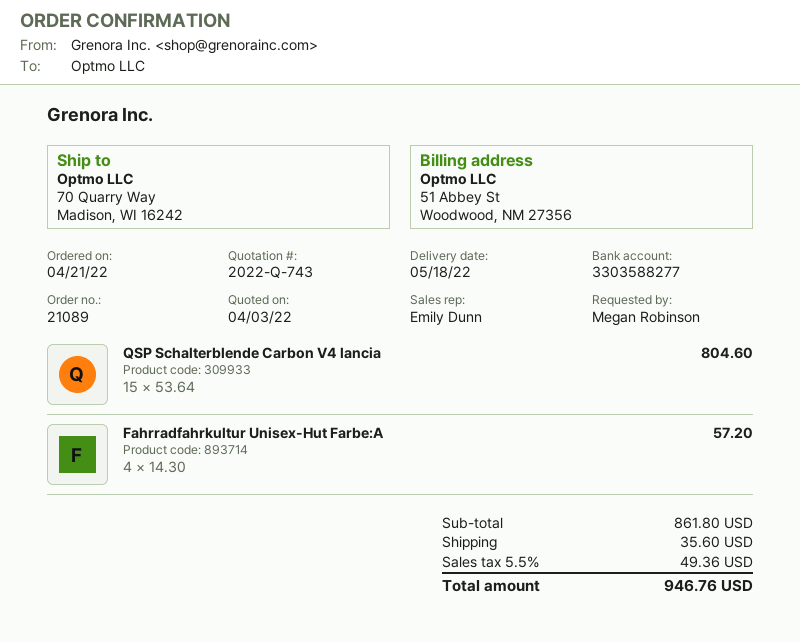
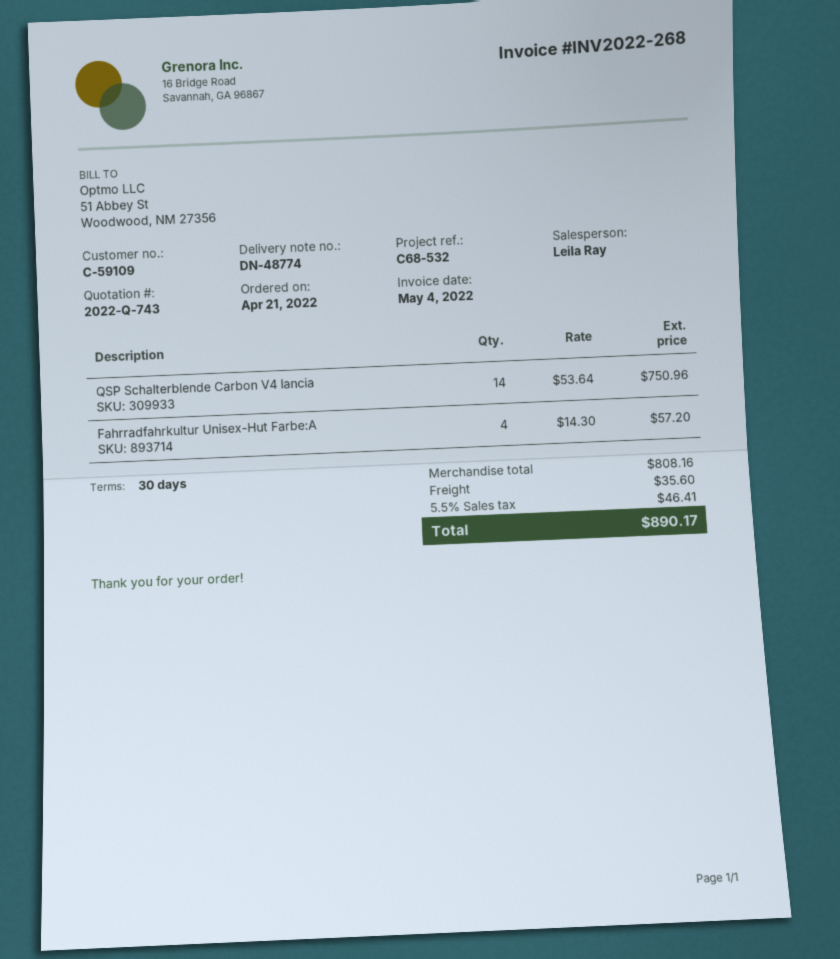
sales rep: Emily Dunn -> Leila Ray
QSP Schalterblende Carbon V4 lancia: 15 x 53.64 = 804.60 -> 14 x 53.64 = 750.96
subtotal: 861.80 -> 808.16
tax: 5.5% = 49.36 -> 5.5% = 46.41
total: 946.76 -> 890.17

